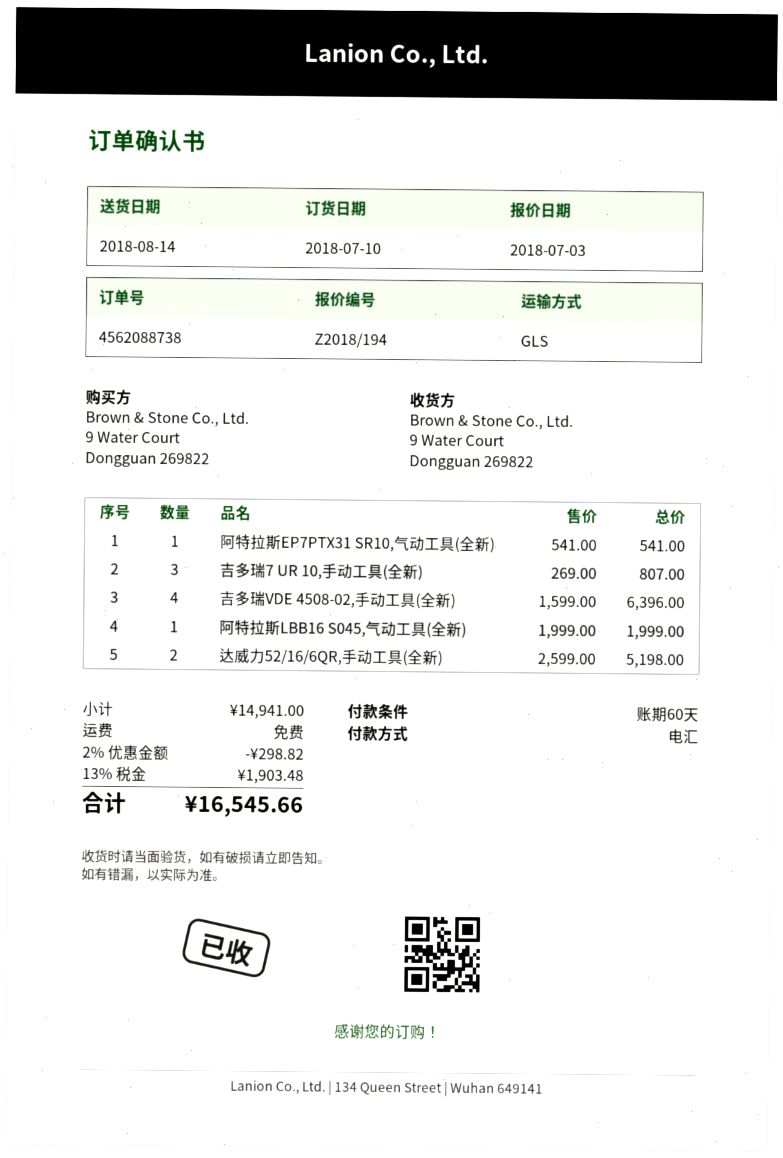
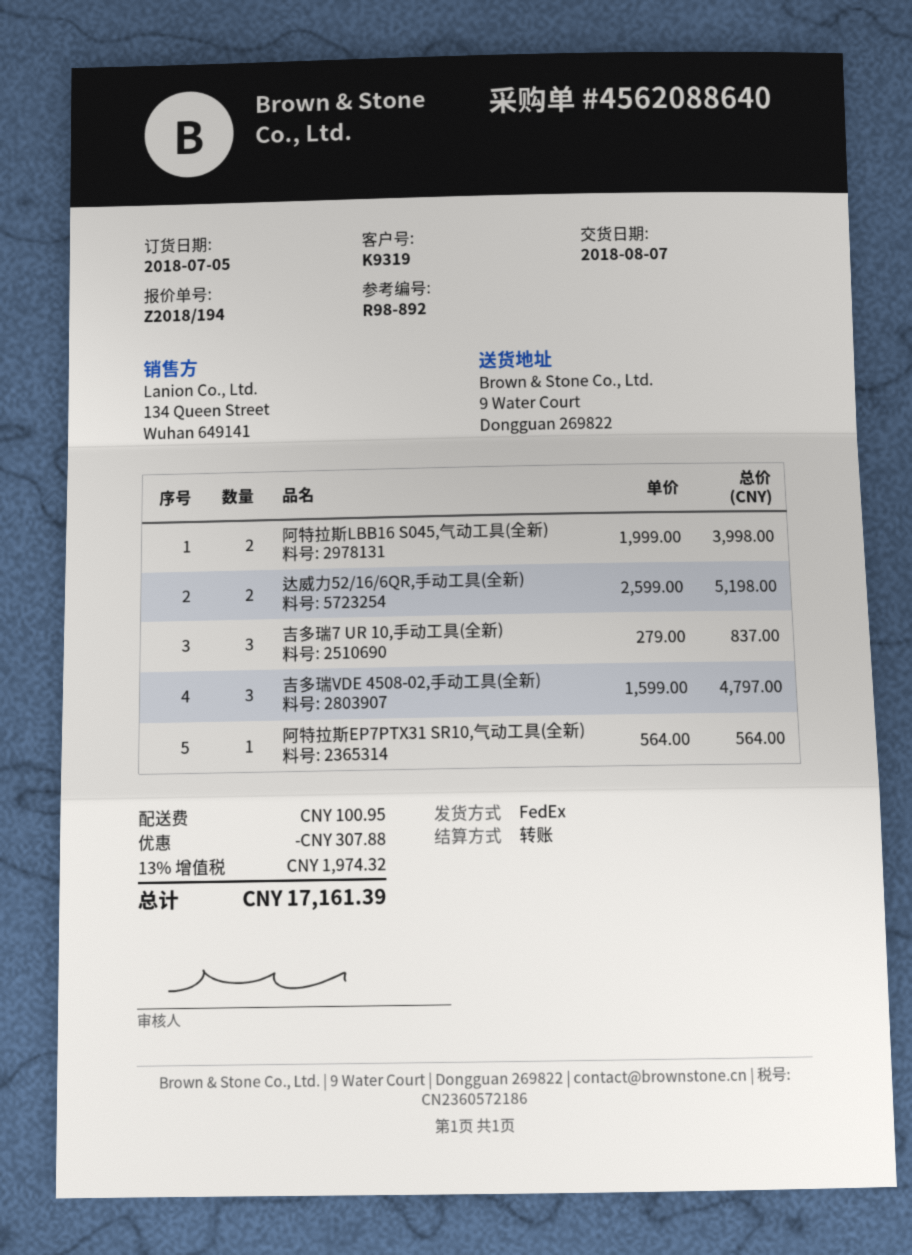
order number: 4562088738 -> 4562088640
order date: 2018-07-10 -> 2018-07-05
delivery date: 2018-08-14 -> 2018-08-07
shipping method: GLS -> FedEx
阿特拉斯EP7PTX31 SR10,气动工具(全新): 1 x 541.00 = 541.00 -> 1 x 564.00 = 564.00
吉多瑞7 UR 10,手动工具(全新): 3 x 269.00 = 807.00 -> 3 x 279.00 = 837.00
吉多瑞VDE 4508-02,手动工具(全新): 4 x 1599.00 = 6396.00 -> 3 x 1599.00 = 4797.00
阿特拉斯LBB16 S045,气动工具(全新): 1 x 1999.00 = 1999.00 -> 2 x 1999.00 = 3998.00
discount: 298.82 -> 307.88
shipping: 0.00 -> 100.95
tax: 13% = 1903.48 -> 13% = 1974.32
total: 16545.66 -> 17161.39

